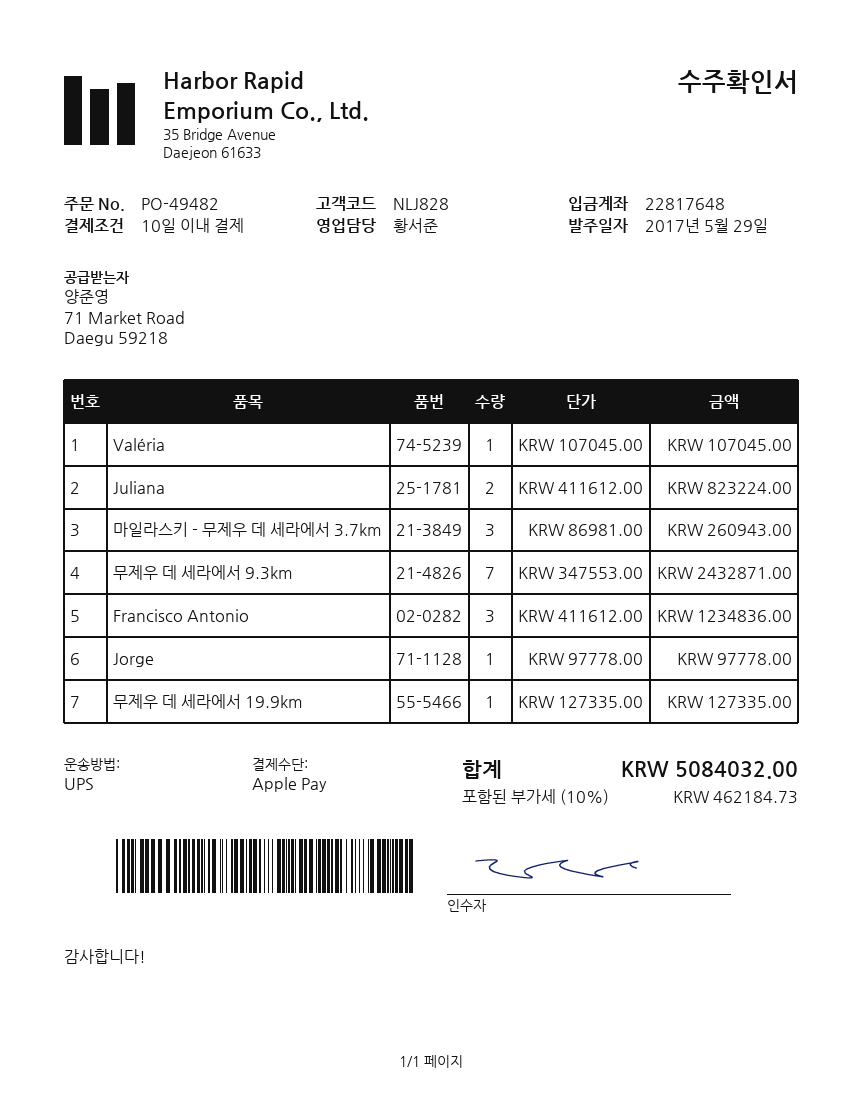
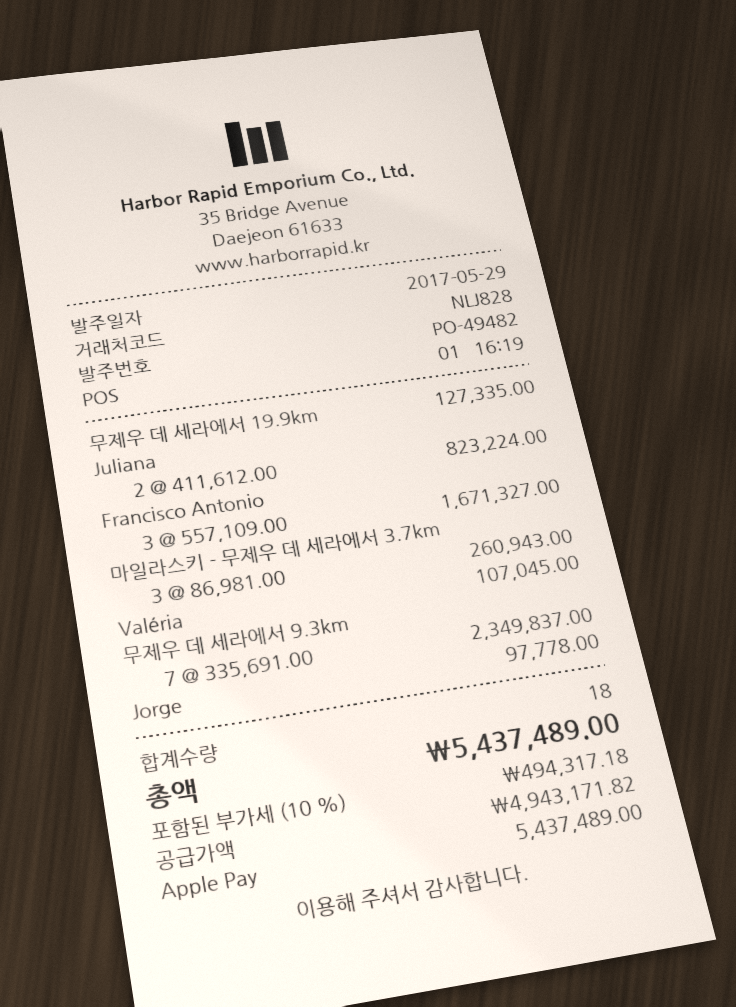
무제우 데 세라에서 9.3km: 7 x 347553.00 = 2432871.00 -> 7 x 335691.00 = 2349837.00
Francisco Antonio: 3 x 411612.00 = 1234836.00 -> 3 x 557109.00 = 1671327.00
tax: 10% = 462184.73 -> 10% = 494317.18
total: 5084032.00 -> 5437489.00

